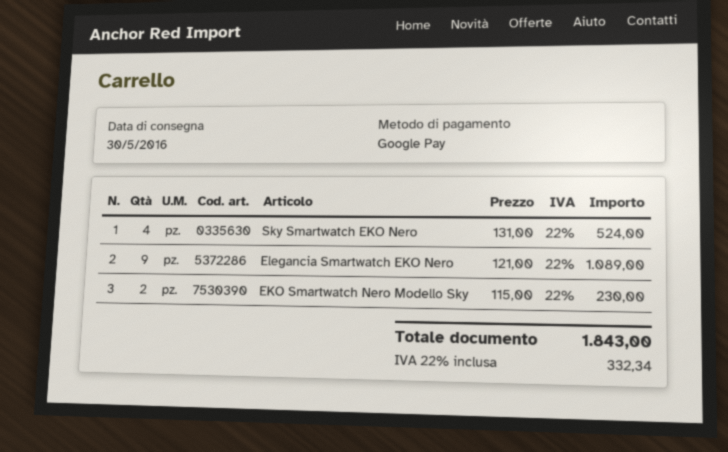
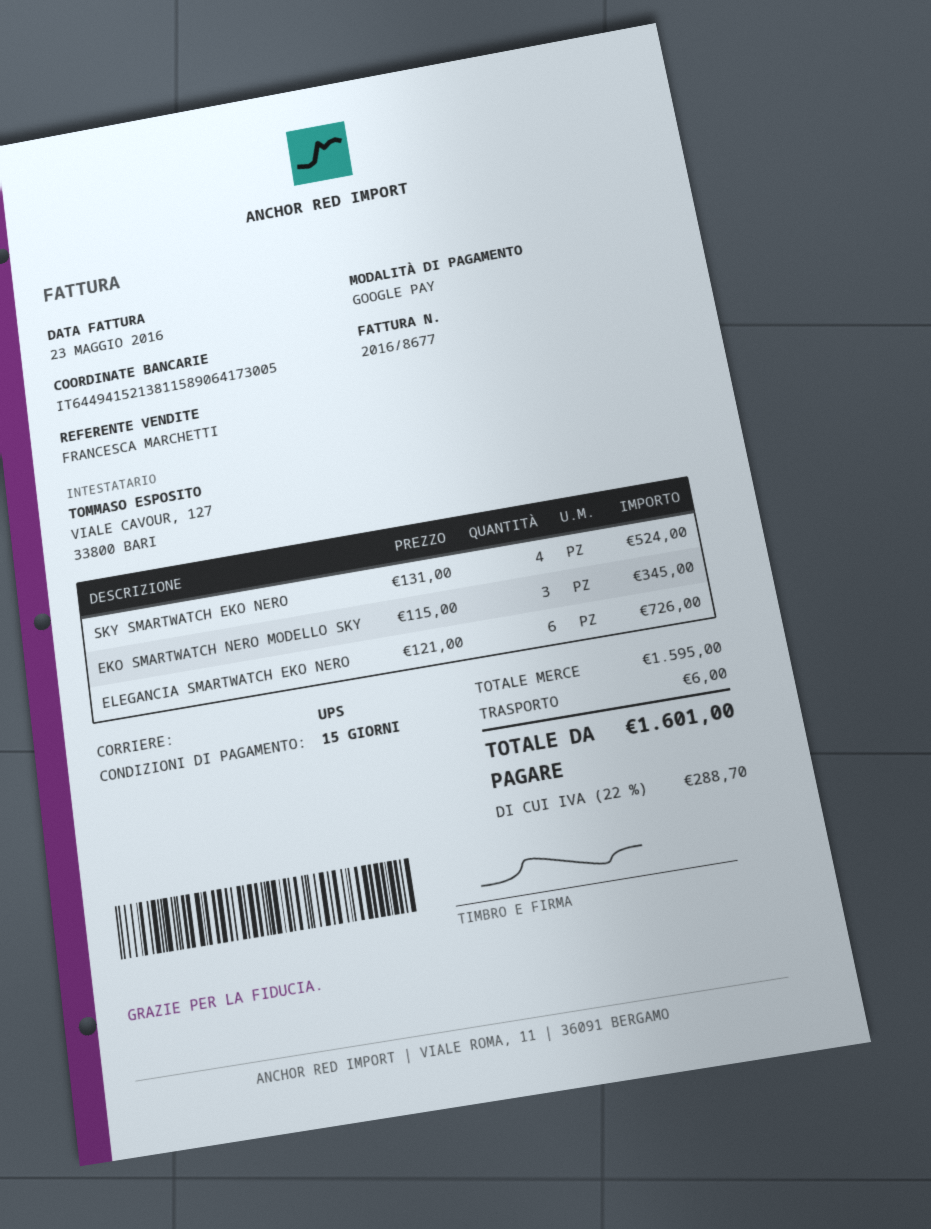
Elegancia Smartwatch EKO Nero: 9 x 121.00 = 1089.00 -> 6 x 121.00 = 726.00
EKO Smartwatch Nero Modello Sky: 2 x 115.00 = 230.00 -> 3 x 115.00 = 345.00
shipping: none -> 6.00
tax: 22% = 332.34 -> 22% = 288.70
total: 1843.00 -> 1601.00

